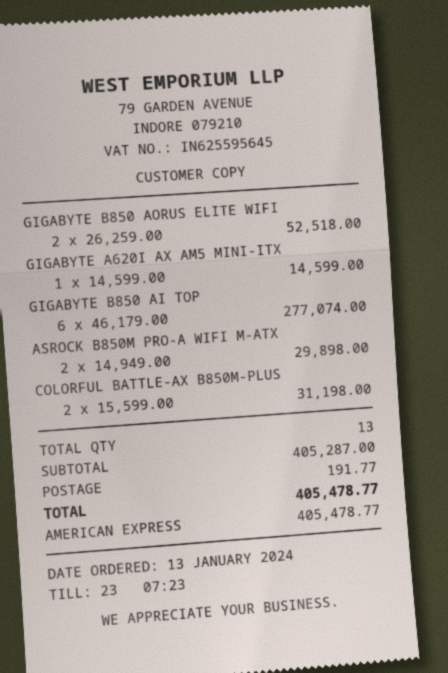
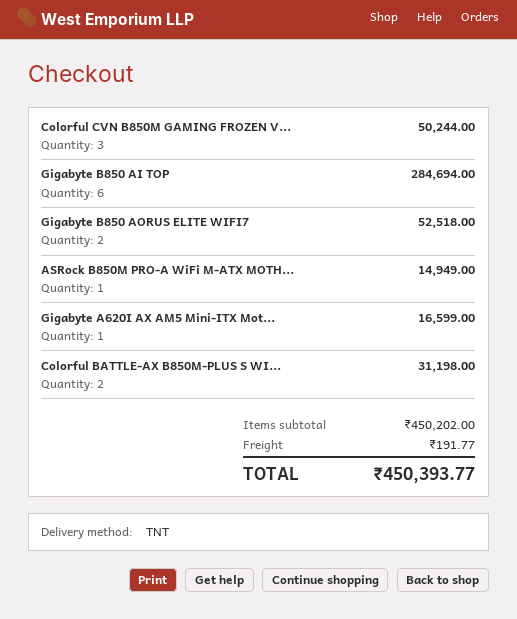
GIGABYTE A620I AX AM5 MINI-ITX: 1 for 14599.00 -> 1 for 16599.00
GIGABYTE B850 AI TOP: 6 for 277074.00 -> 6 for 284694.00
ASROCK B850M PRO-A WIFI M-ATX: 2 for 29898.00 -> 1 for 14949.00
Colorful CVN B850M GAMING FROZEN V...: none -> 3 for 50244.00
subtotal: 405287.00 -> 450202.00
total: 405478.77 -> 450393.77

